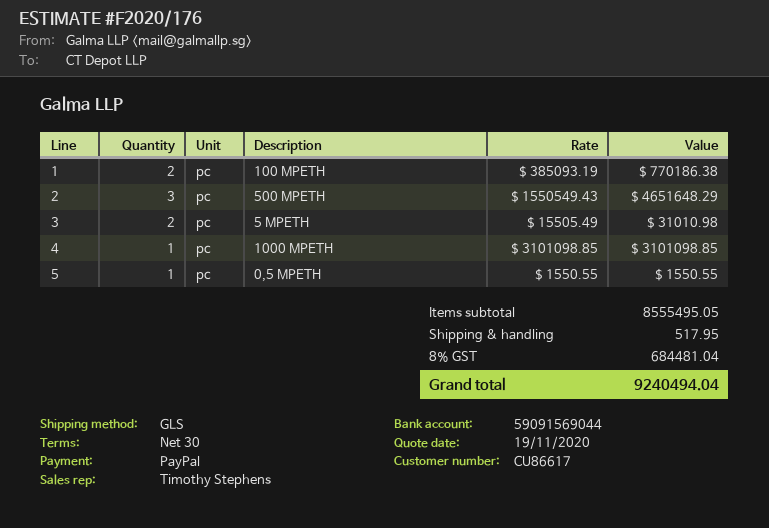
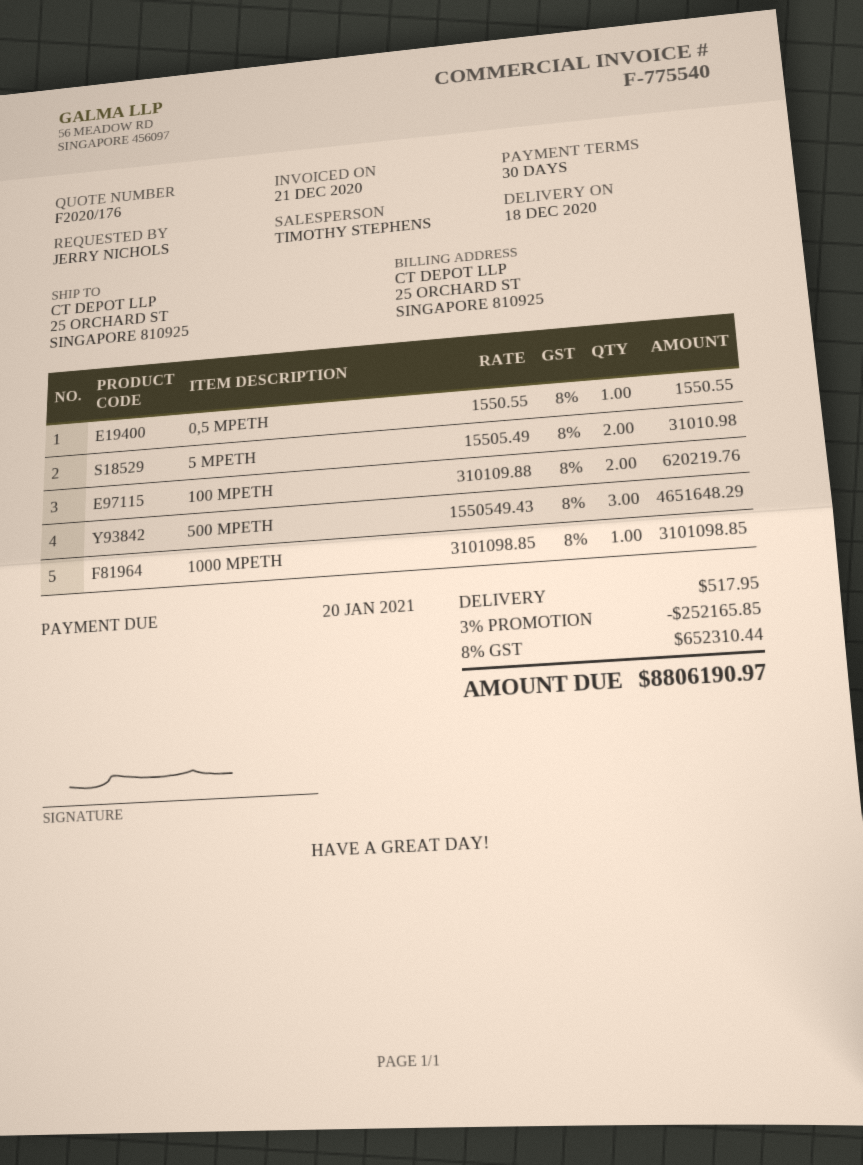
100 MPETH: 2 x 385093.19 = 770186.38 -> 2 x 310109.88 = 620219.76
discount: none -> 3% = 252165.85
tax: 8% = 684481.04 -> 8% = 652310.44
total: 9240494.04 -> 8806190.97

